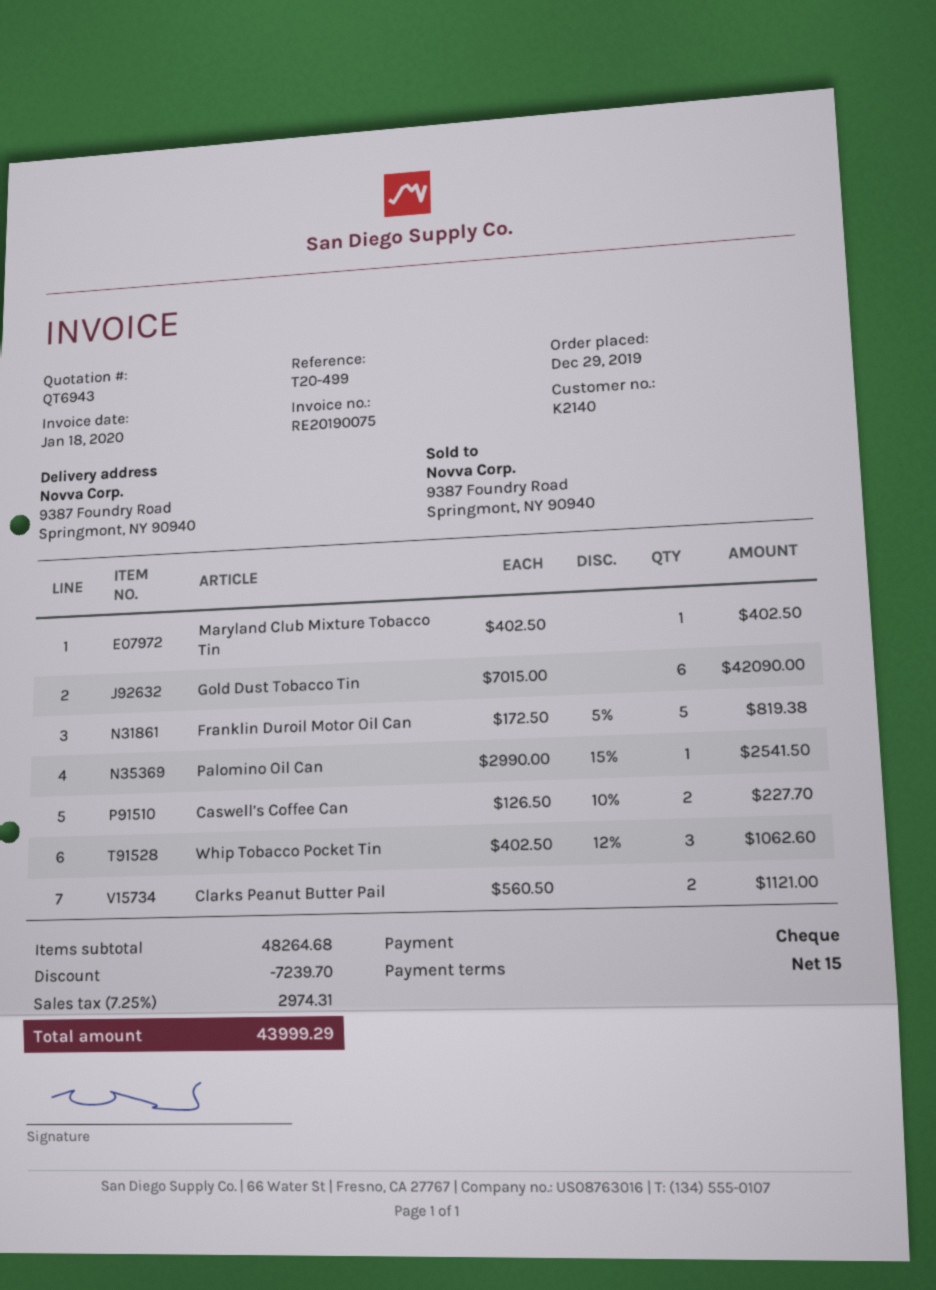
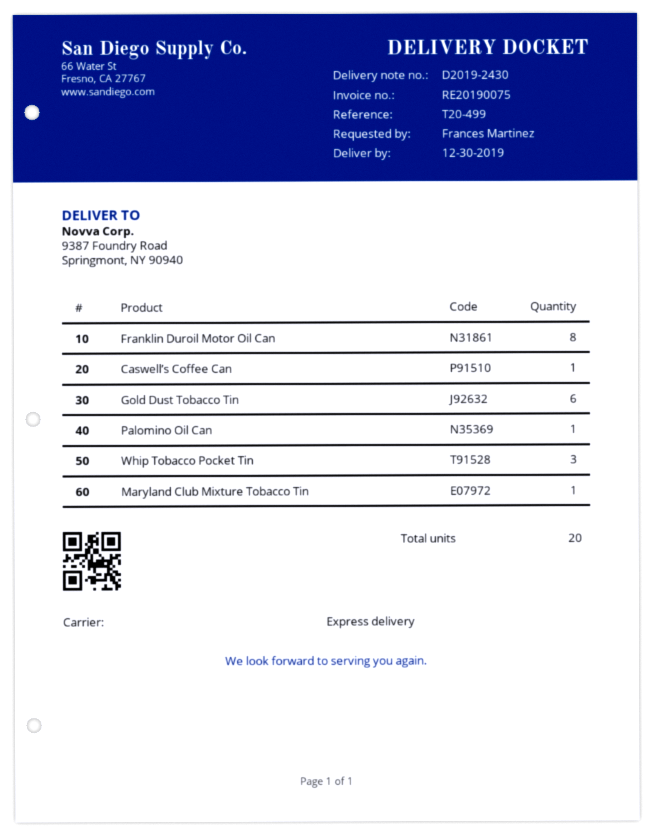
Franklin Duroil Motor Oil Can: 5 -> 8
Caswell’s Coffee Can: 2 -> 1
Clarks Peanut Butter Pail: 2 -> none

